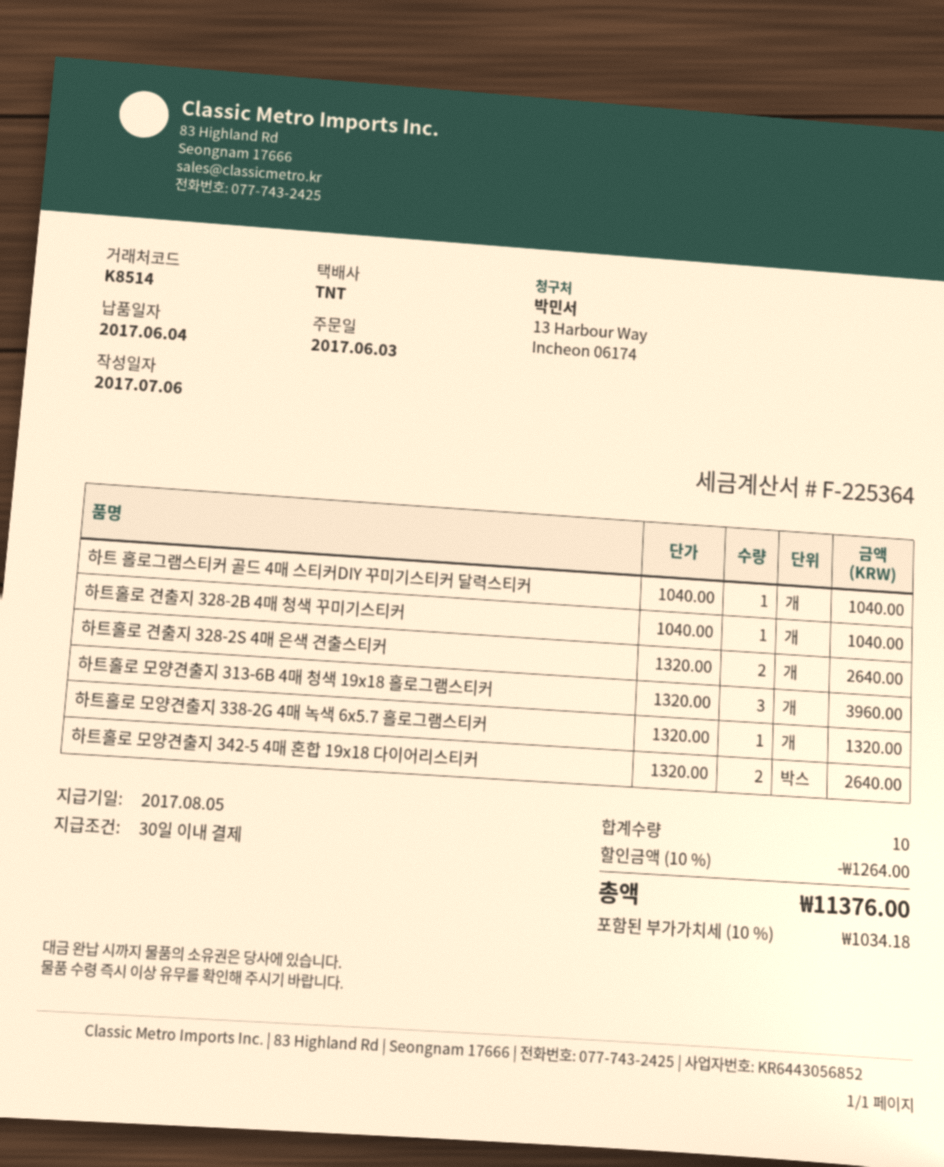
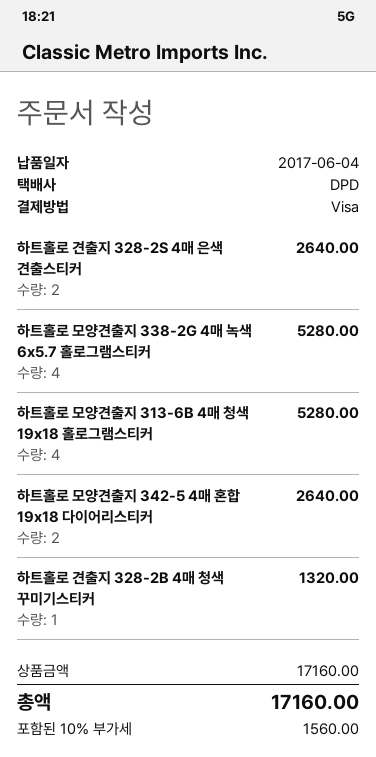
shipping method: TNT -> DPD
하트 홀로그램스티커 골드 4매 스티커DIY 꾸미기스티커 달력스티커: 1 for 1040.00 -> none
하트홀로 견출지 328-2B 4매 청색 꾸미기스티커: 1 for 1040.00 -> 1 for 1320.00
하트홀로 모양견출지 313-6B 4매 청색 19x18 홀로그램스티커: 3 for 3960.00 -> 4 for 5280.00
하트홀로 모양견출지 338-2G 4매 녹색 6x5.7 홀로그램스티커: 1 for 1320.00 -> 4 for 5280.00
discount: 10% = 1264.00 -> none
tax: 10% = 1034.18 -> 10% = 1560.00
total: 11376.00 -> 17160.00

